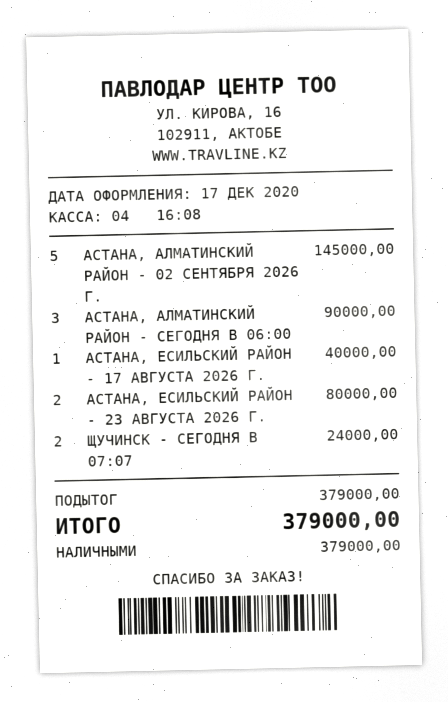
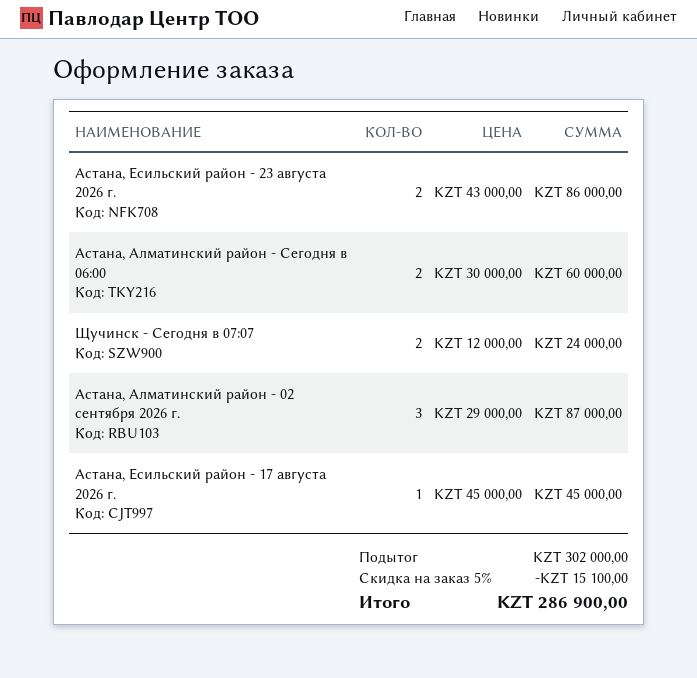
АСТАНА, АЛМАТИНСКИЙ РАЙОН - 02 СЕНТЯБРЯ 2026 Г.: 5 for 145000.00 -> 3 for 87000.00
АСТАНА, АЛМАТИНСКИЙ РАЙОН - СЕГОДНЯ В 06:00: 3 for 90000.00 -> 2 for 60000.00
АСТАНА, ЕСИЛЬСКИЙ РАЙОН - 17 АВГУСТА 2026 Г.: 1 for 40000.00 -> 1 for 45000.00
АСТАНА, ЕСИЛЬСКИЙ РАЙОН - 23 АВГУСТА 2026 Г.: 2 for 80000.00 -> 2 for 86000.00
subtotal: 379000.00 -> 302000.00
discount: none -> 5% = 15100.00
total: 379000.00 -> 286900.00

